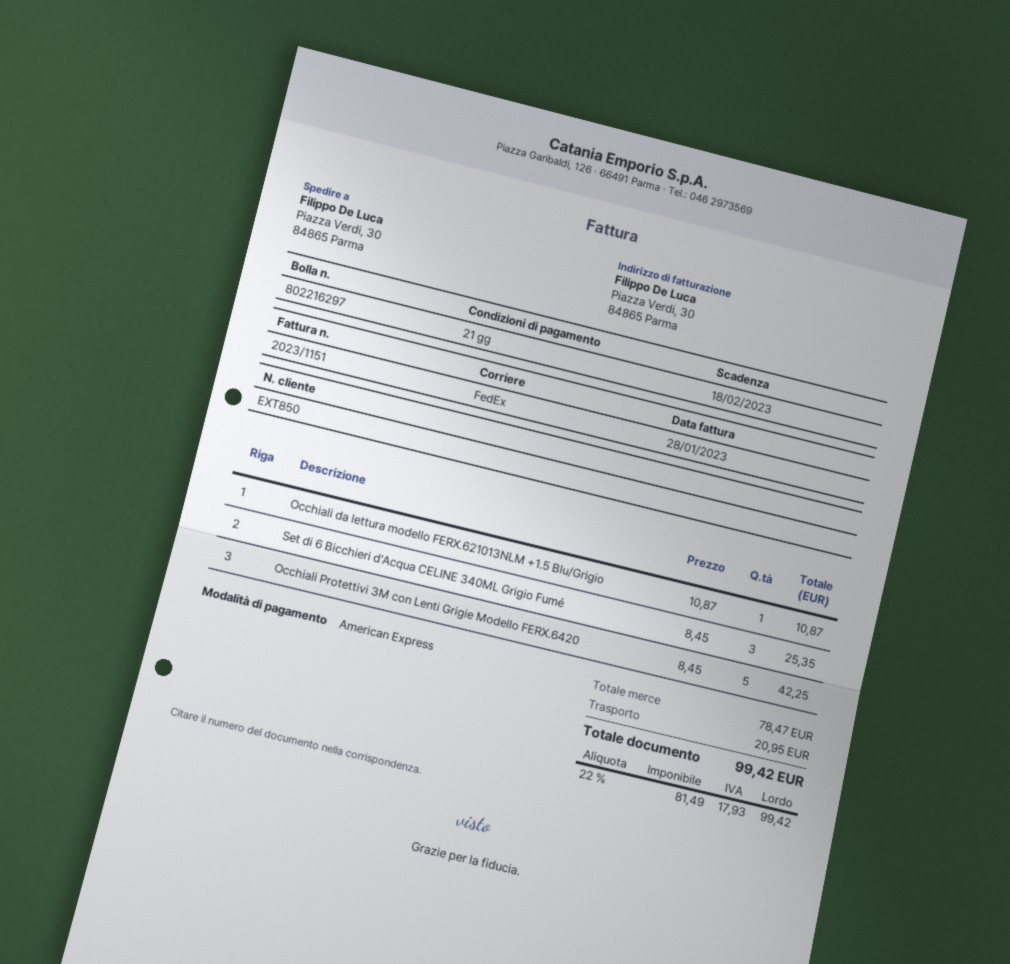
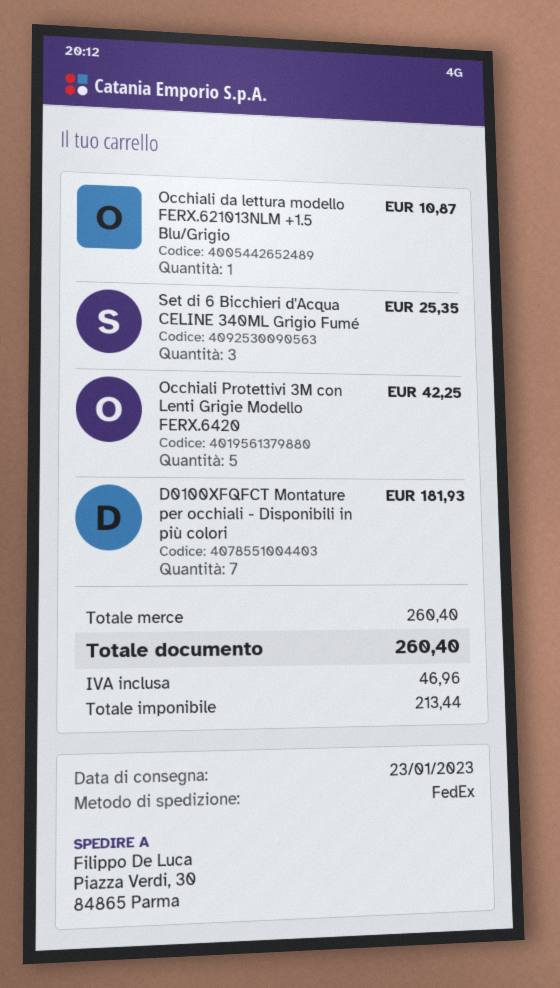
D0100XFQFCT Montature per occhiali - Disponibili in più colori: none -> 7 for 181.93
subtotal: 78.47 -> 260.40
shipping: 20.95 -> none
net: 81.49 -> 213.44
tax: 17.93 -> 46.96
total: 99.42 -> 260.40

